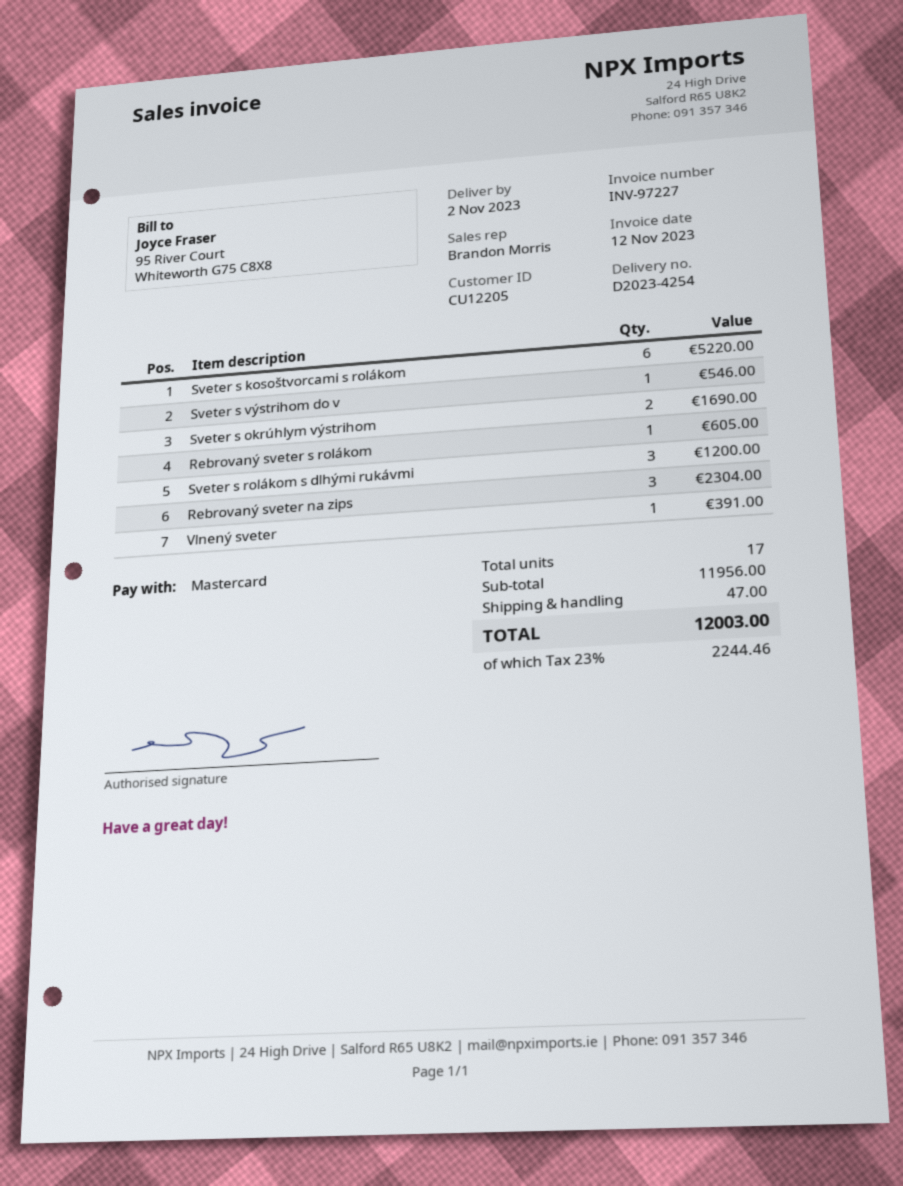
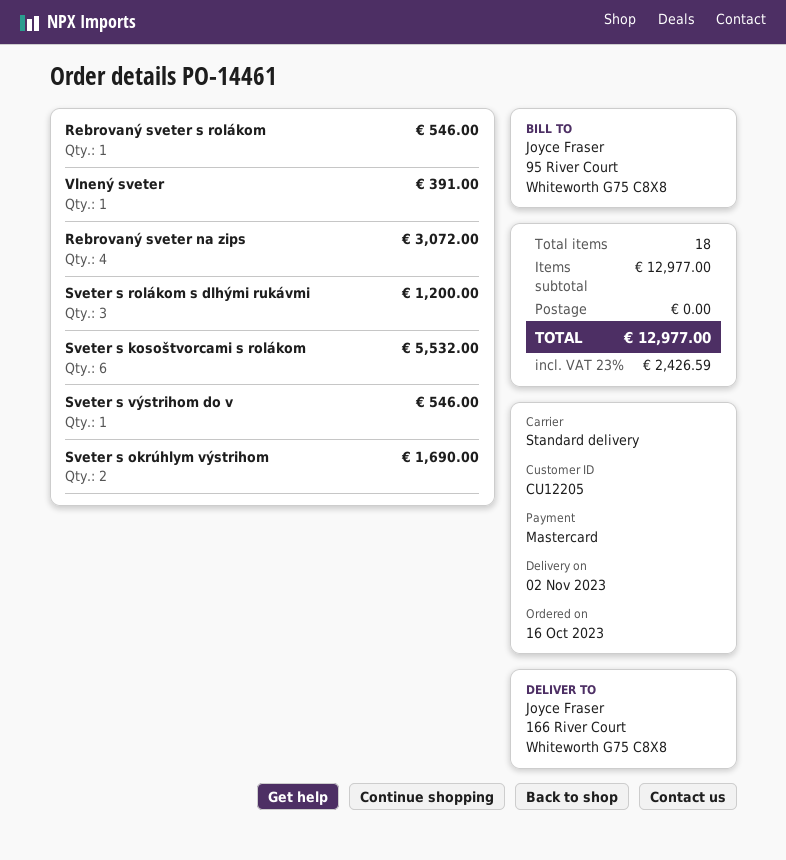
Sveter s kosoštvorcami s rolákom: 6 for 5220.00 -> 6 for 5532.00
Rebrovaný sveter s rolákom: 1 for 605.00 -> 1 for 546.00
Rebrovaný sveter na zips: 3 for 2304.00 -> 4 for 3072.00
total quantity: 17 -> 18
subtotal: 11956.00 -> 12977.00
shipping: 47.00 -> 0.00
tax: 23% = 2244.46 -> 23% = 2426.59
total: 12003.00 -> 12977.00

